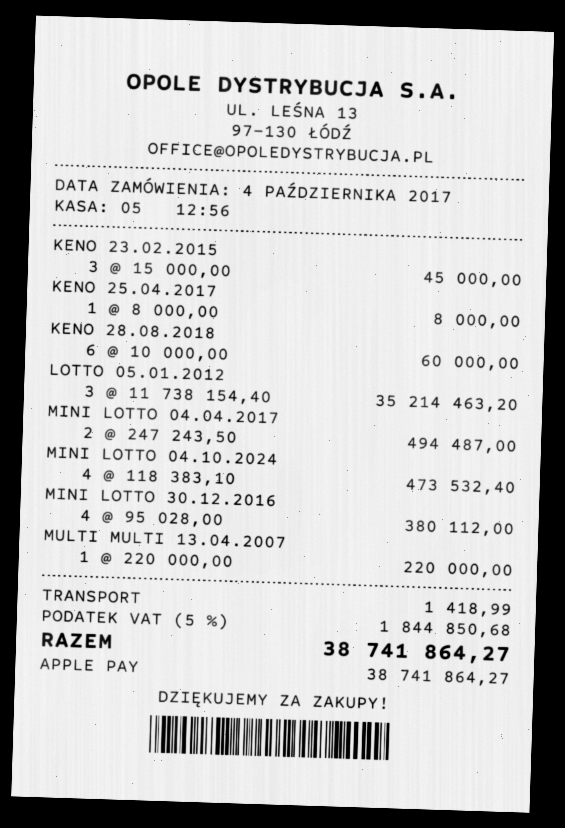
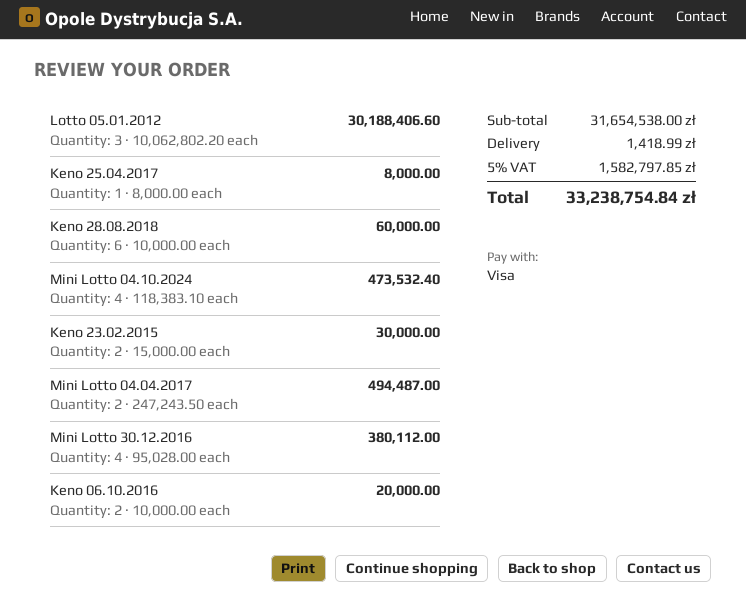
payment method: Apple Pay -> Visa
KENO 23.02.2015: 3 x 15000.00 = 45000.00 -> 2 x 15000.00 = 30000.00
LOTTO 05.01.2012: 3 x 11738154.40 = 35214463.20 -> 3 x 10062802.20 = 30188406.60
MULTI MULTI 13.04.2007: 1 x 220000.00 = 220000.00 -> none
Keno 06.10.2016: none -> 2 x 10000.00 = 20000.00
tax: 5% = 1844850.68 -> 5% = 1582797.85
total: 38741864.27 -> 33238754.84

